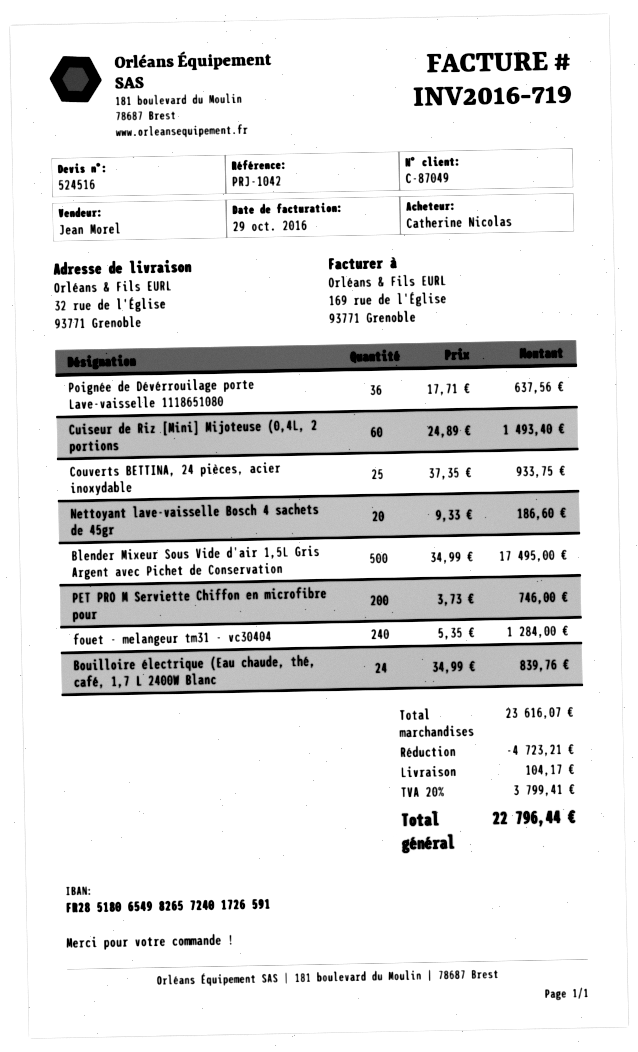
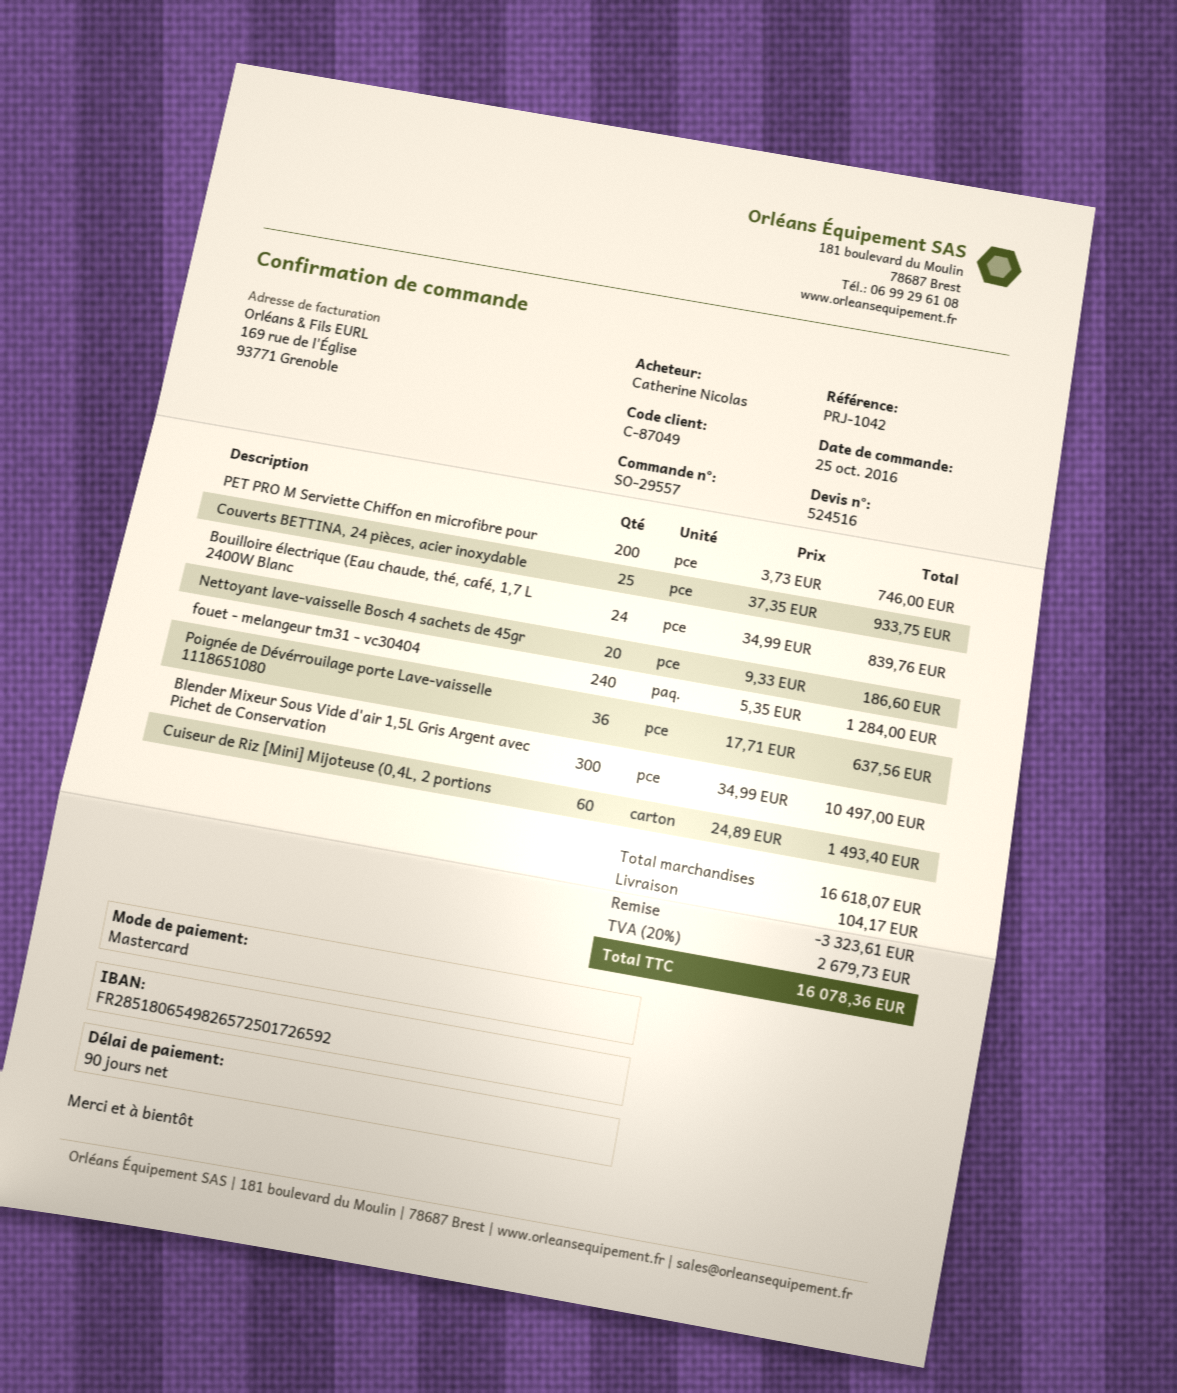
bank account: FR2851806549826572401726591 -> FR2851806549826572501726592
Blender Mixeur Sous Vide d'air 1,5L Gris Argent avec Pichet de Conservation: 500 x 34.99 = 17495.00 -> 300 x 34.99 = 10497.00
subtotal: 23616.07 -> 16618.07
discount: 4723.21 -> 3323.61
tax: 20% = 3799.41 -> 20% = 2679.73
total: 22796.44 -> 16078.36

